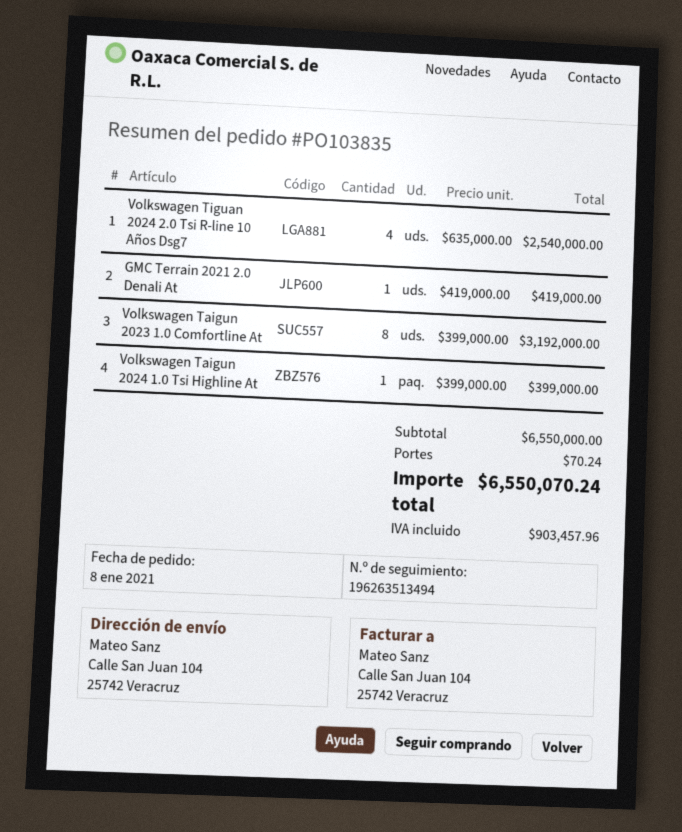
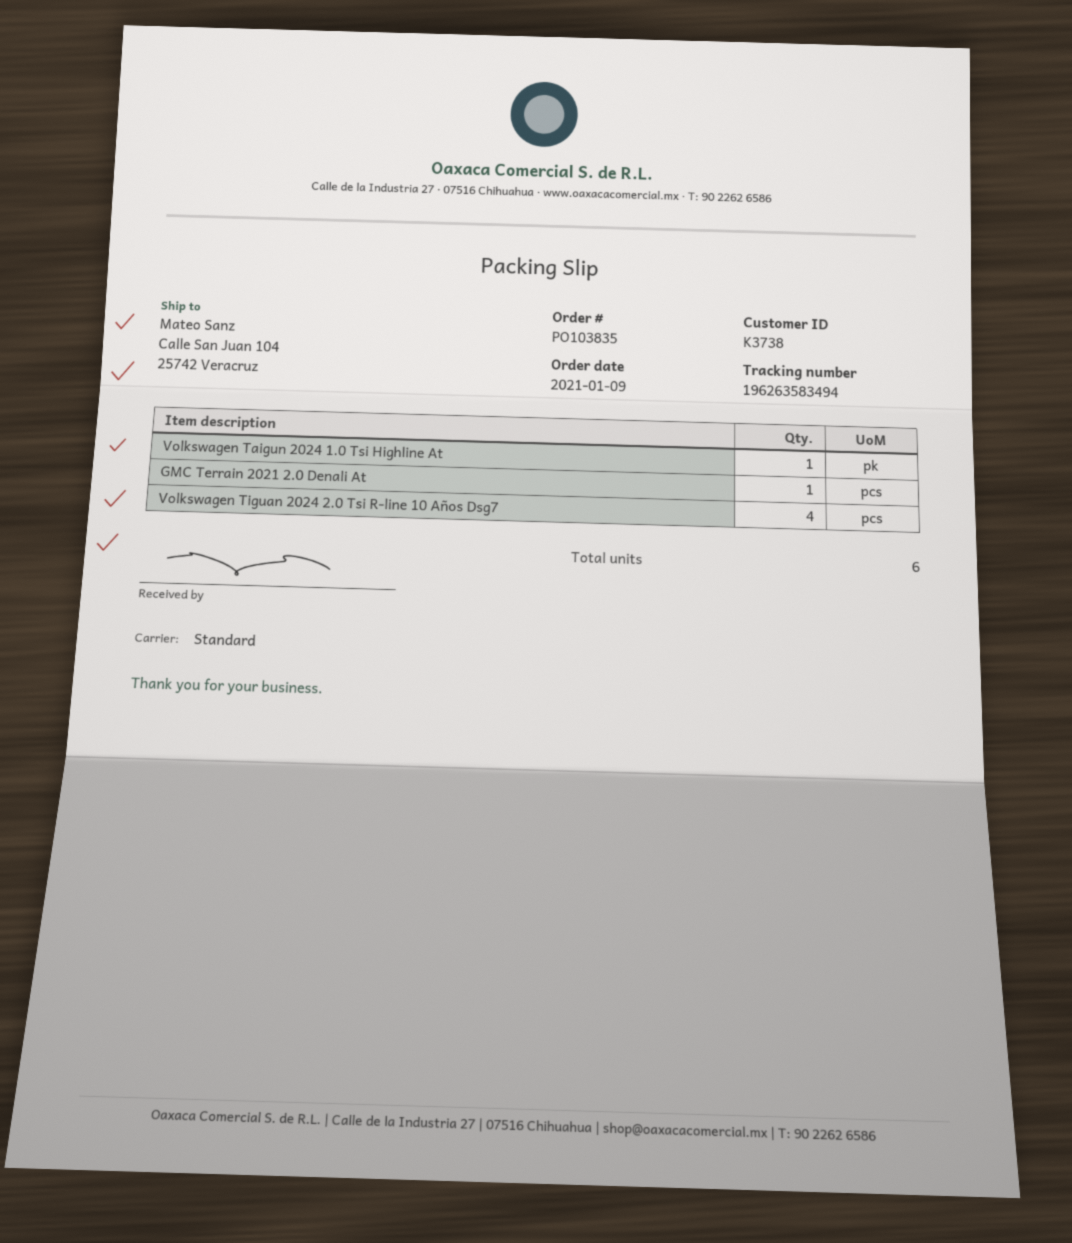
order date: 2021-01-08 -> 2021-01-09
tracking number: 196263513494 -> 196263583494
Volkswagen Taigun 2023 1.0 Comfortline At: 8 -> none

